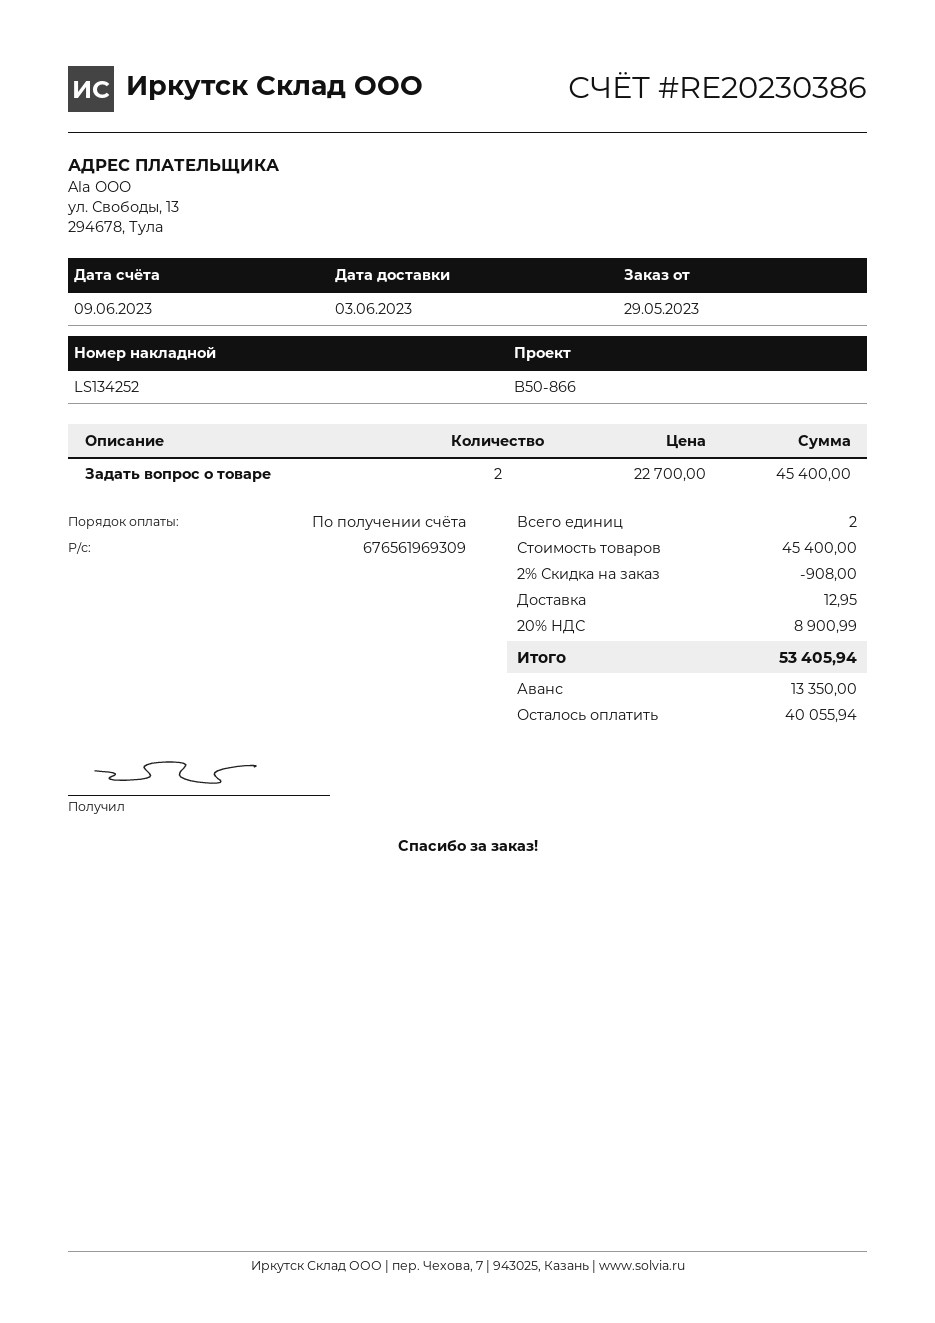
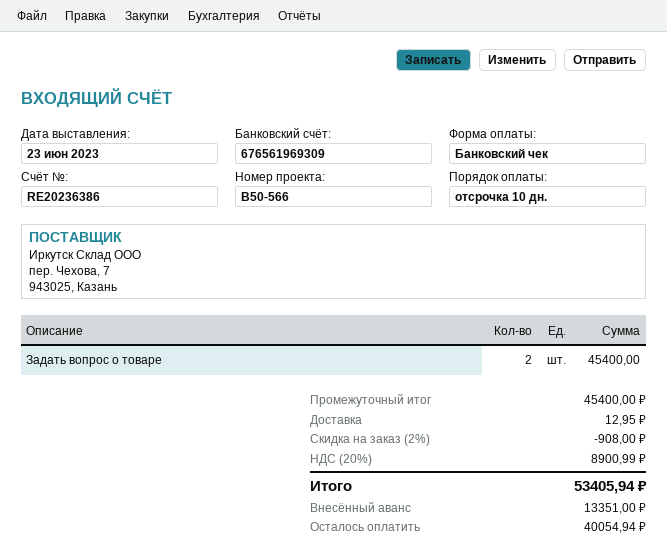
invoice number: RE20230386 -> RE20236386
invoice date: 2023-06-09 -> 2023-06-23
payment terms: on receipt -> 10 days
reference: B50-866 -> B50-566
deposit: 13350.00 -> 13351.00
balance: 40055.94 -> 40054.94

